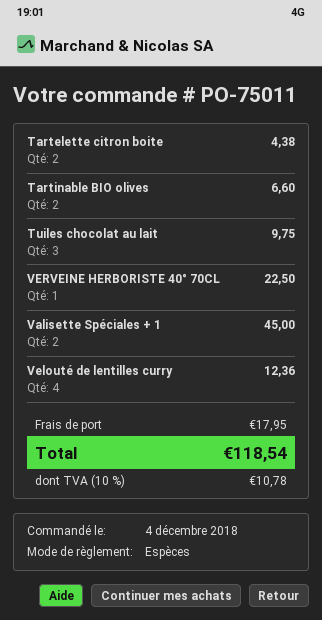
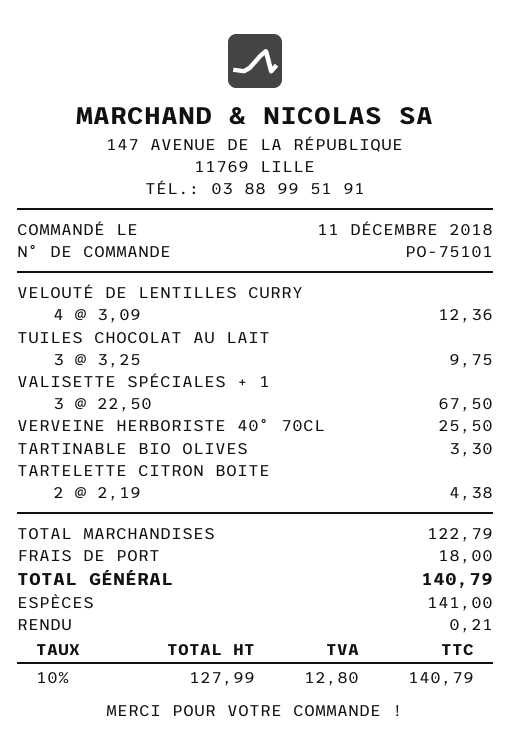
order number: PO-75011 -> PO-75101
order date: 2018-12-04 -> 2018-12-11
Tartinable BIO olives: 2 for 6.60 -> 1 for 3.30
VERVEINE HERBORISTE 40° 70CL: 1 for 22.50 -> 1 for 25.50
Valisette Spéciales + 1: 2 for 45.00 -> 3 for 67.50
shipping: 17.95 -> 18.00
tax: 10% = 10.78 -> 10% = 12.80
total: 118.54 -> 140.79

